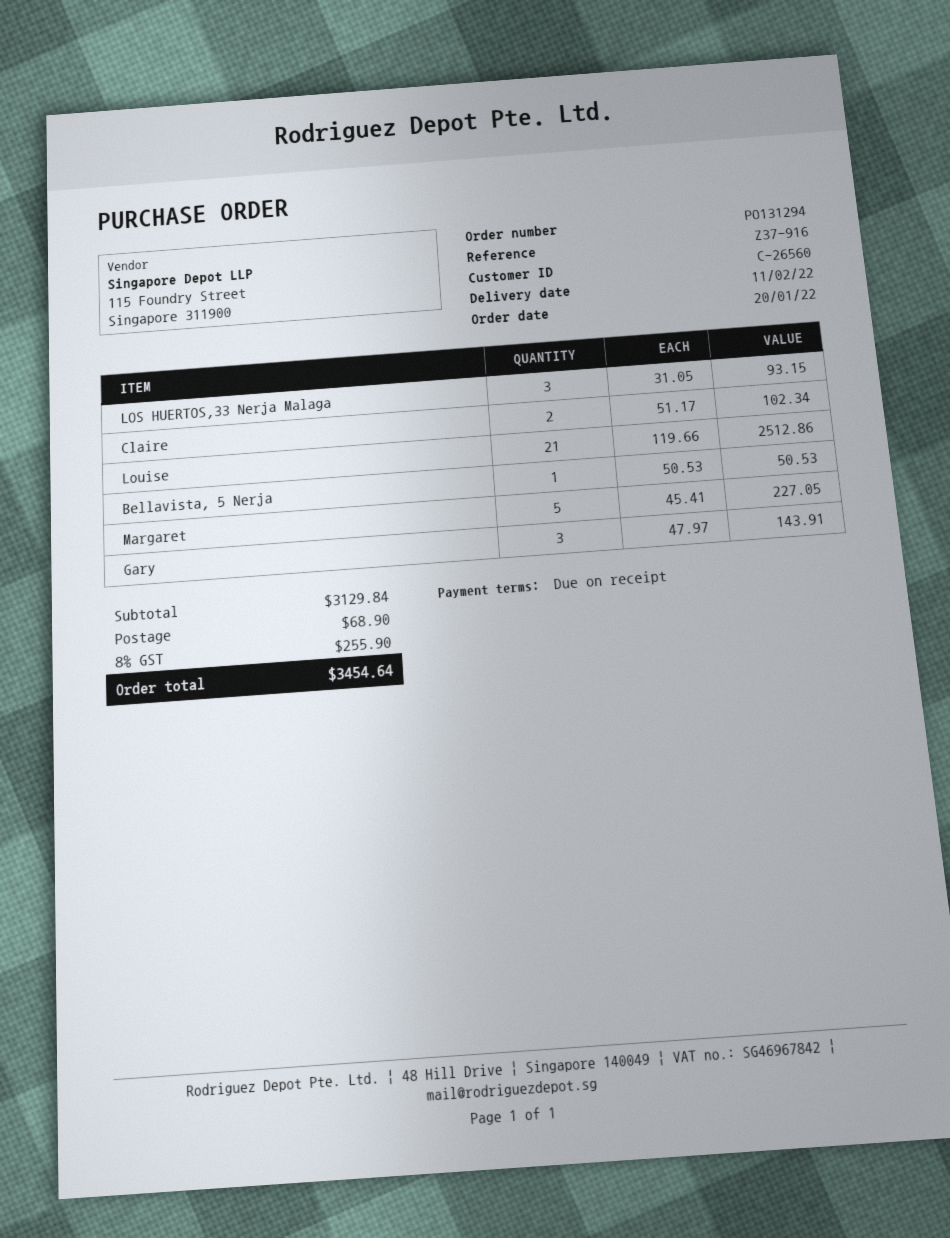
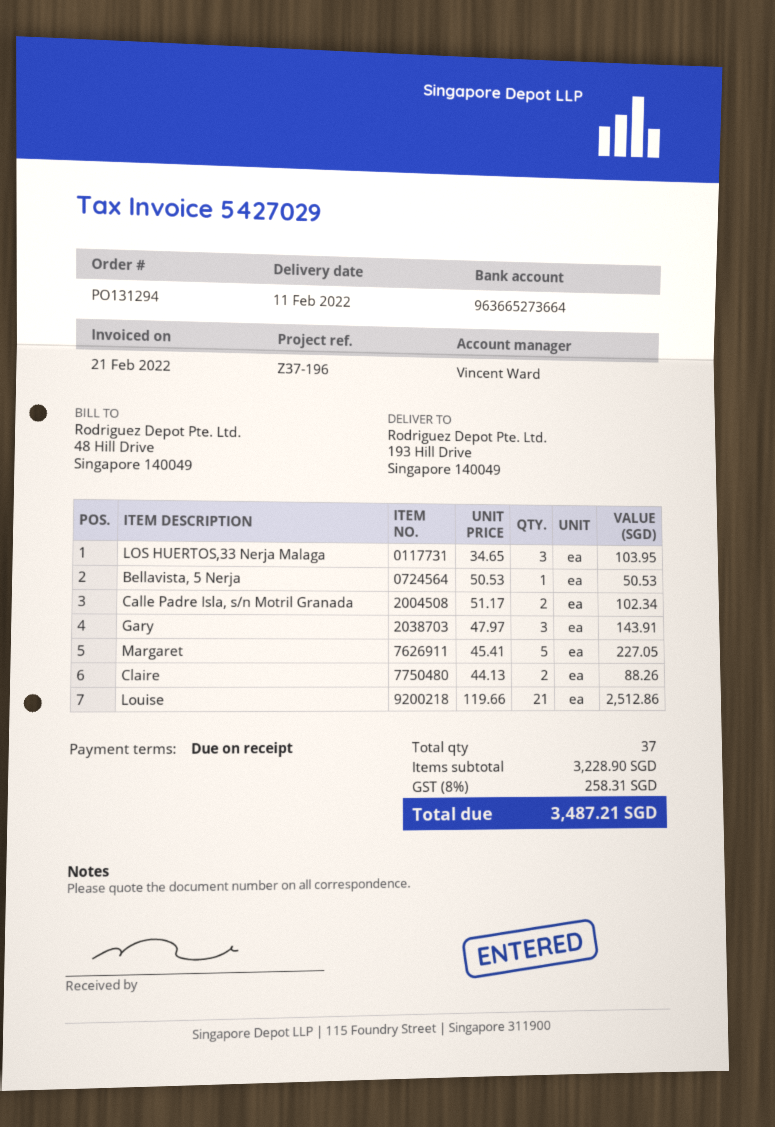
reference: Z37-916 -> Z37-196
LOS HUERTOS,33 Nerja Malaga: 3 x 31.05 = 93.15 -> 3 x 34.65 = 103.95
Claire: 2 x 51.17 = 102.34 -> 2 x 44.13 = 88.26
Calle Padre Isla, s/n Motril Granada: none -> 2 x 51.17 = 102.34
subtotal: 3129.84 -> 3228.90
shipping: 68.90 -> none
tax: 8% = 255.90 -> 8% = 258.31
total: 3454.64 -> 3487.21

